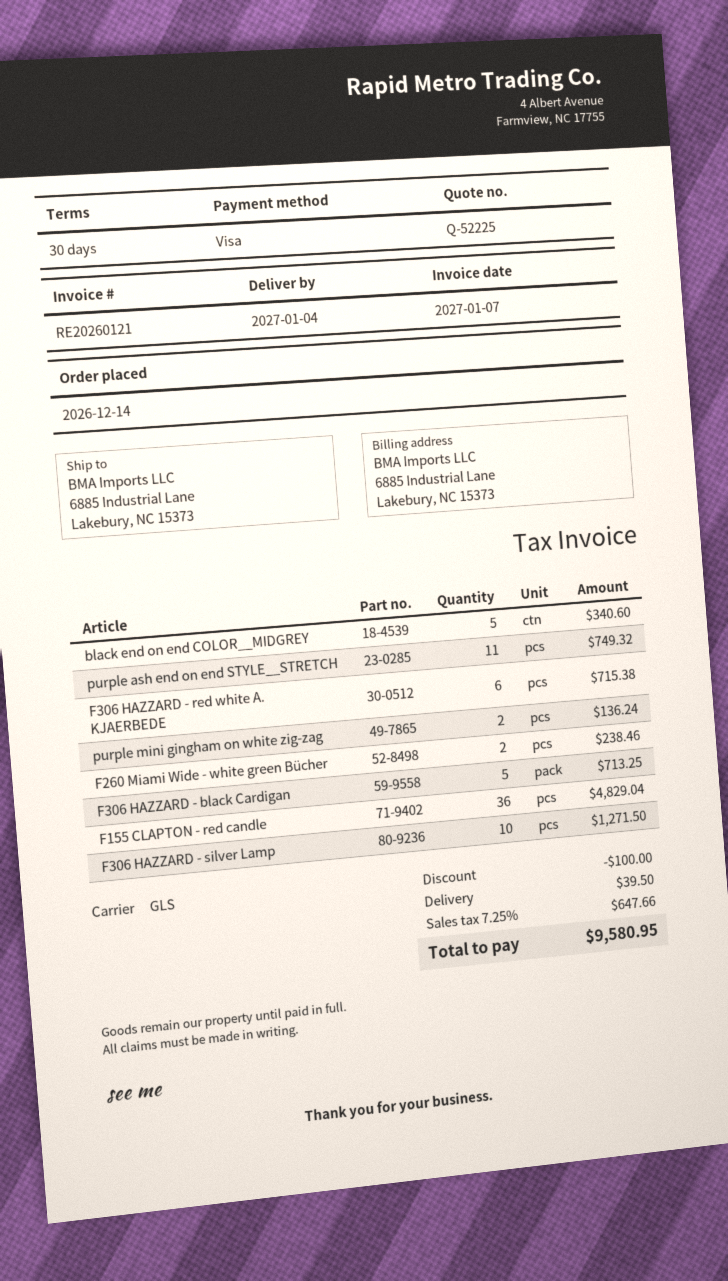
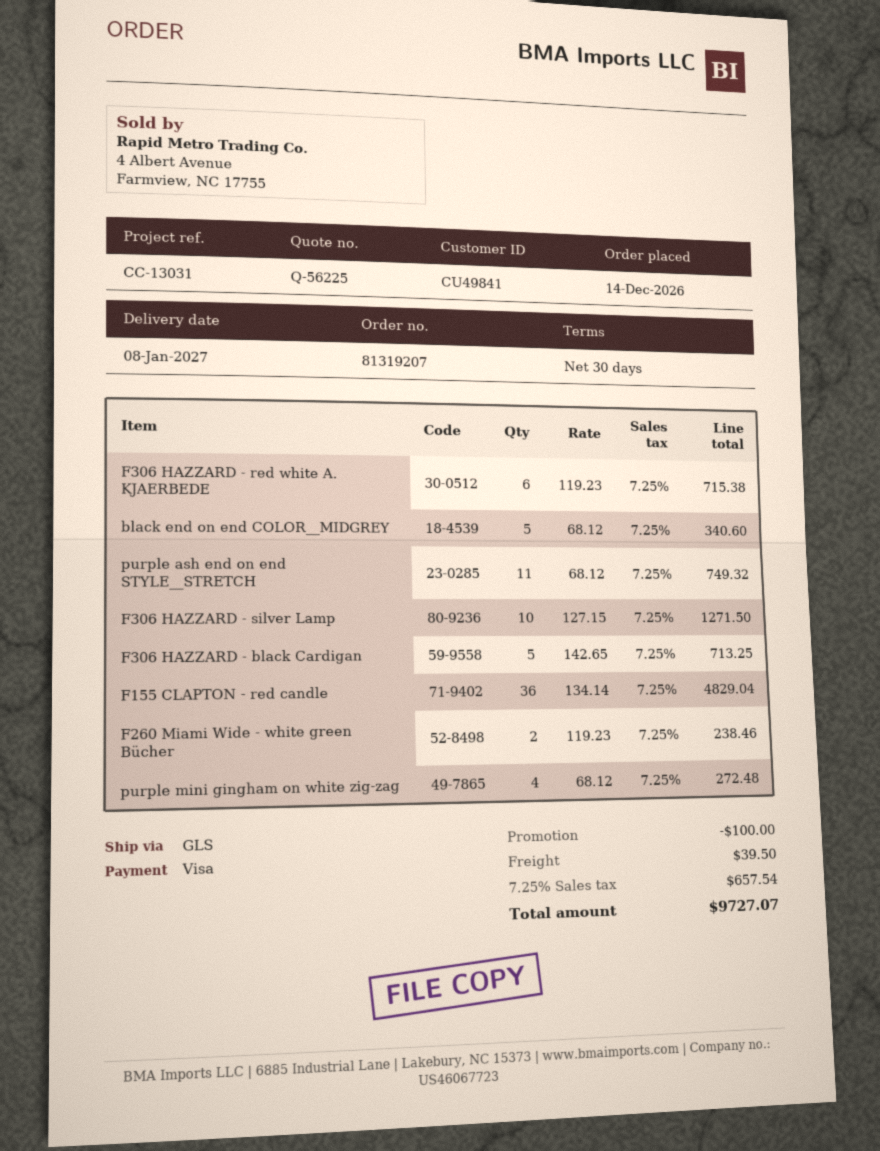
quote number: Q-52225 -> Q-56225
delivery date: 2027-01-04 -> 2027-01-08
purple mini gingham on white zig-zag: 2 for 136.24 -> 4 for 272.48
tax: 7.25% = 647.66 -> 7.25% = 657.54
total: 9580.95 -> 9727.07

